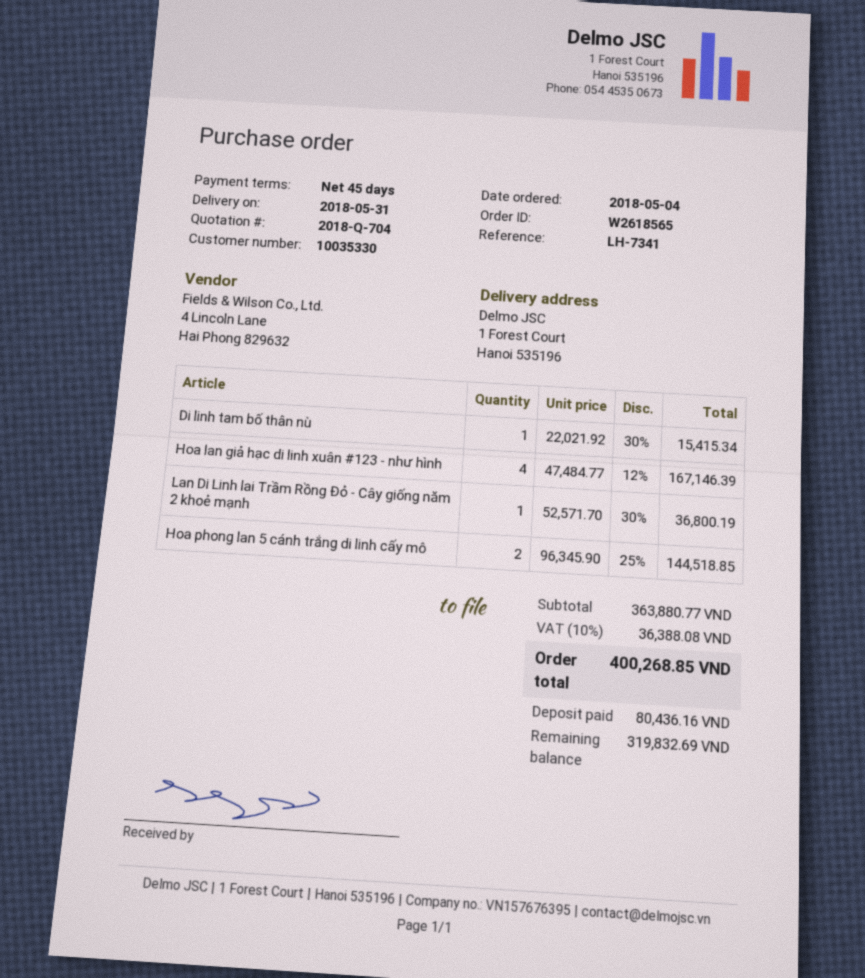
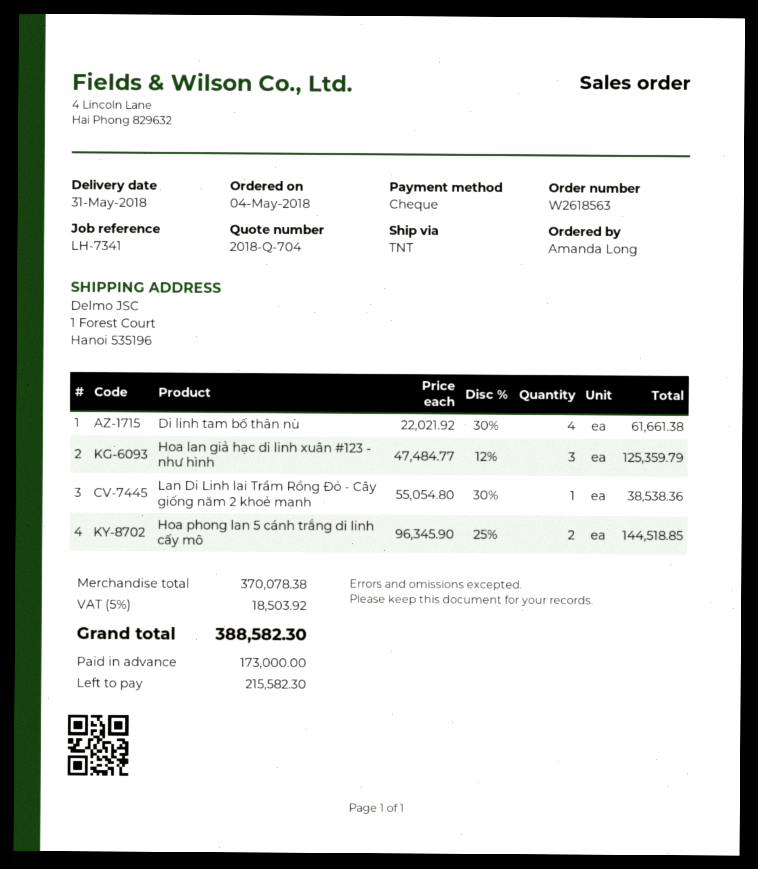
order number: W2618565 -> W2618563
Di linh tam bố thân nù: 1 x 22021.92 - 30% = 15415.34 -> 4 x 22021.92 - 30% = 61661.38
Hoa lan giả hạc di linh xuân #123 - như hình: 4 x 47484.77 - 12% = 167146.39 -> 3 x 47484.77 - 12% = 125359.79
Lan Di Linh lai Trầm Rồng Đỏ - Cây giống năm 2 khoẻ mạnh: 1 x 52571.70 - 30% = 36800.19 -> 1 x 55054.80 - 30% = 38538.36
subtotal: 363880.77 -> 370078.38
tax: 10% = 36388.08 -> 5% = 18503.92
total: 400268.85 -> 388582.30
deposit: 80436.16 -> 173000.00
balance: 319832.69 -> 215582.30

